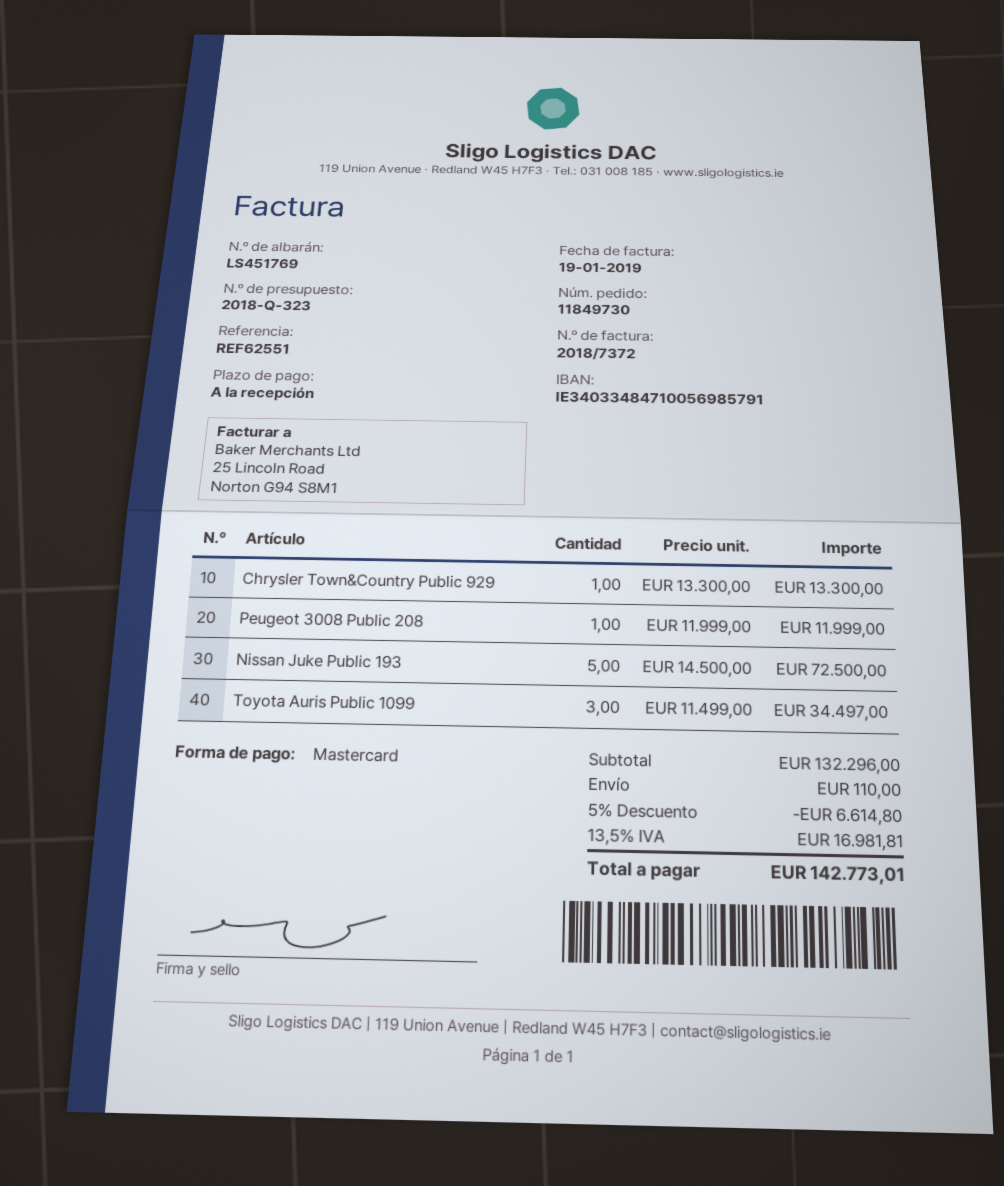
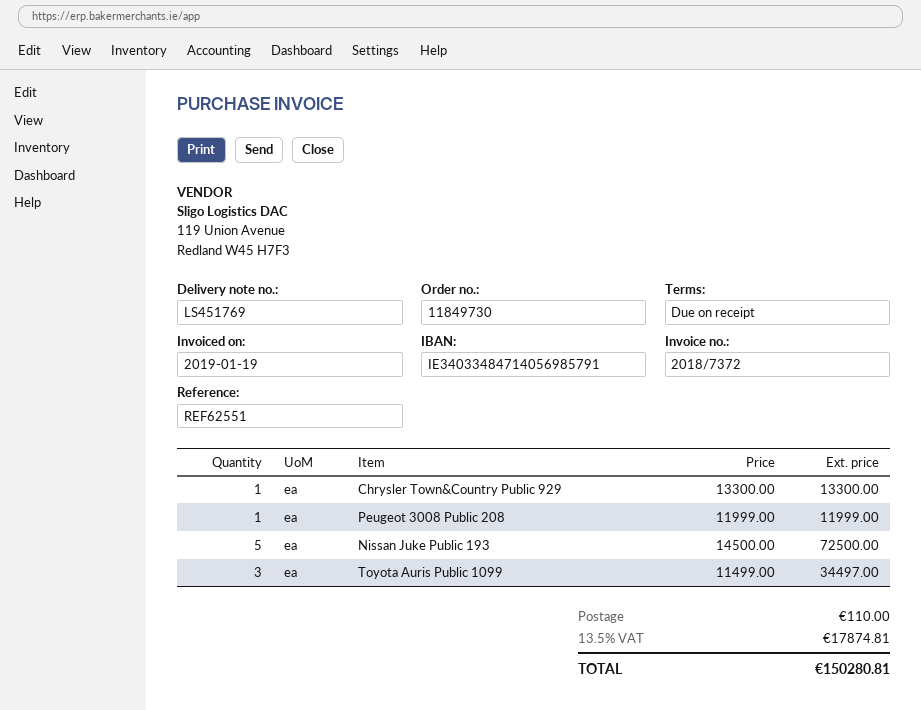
bank account: IE34033484710056985791 -> IE34033484714056985791
discount: 5% = 6614.80 -> none
tax: 13.5% = 16981.81 -> 13.5% = 17874.81
total: 142773.01 -> 150280.81

